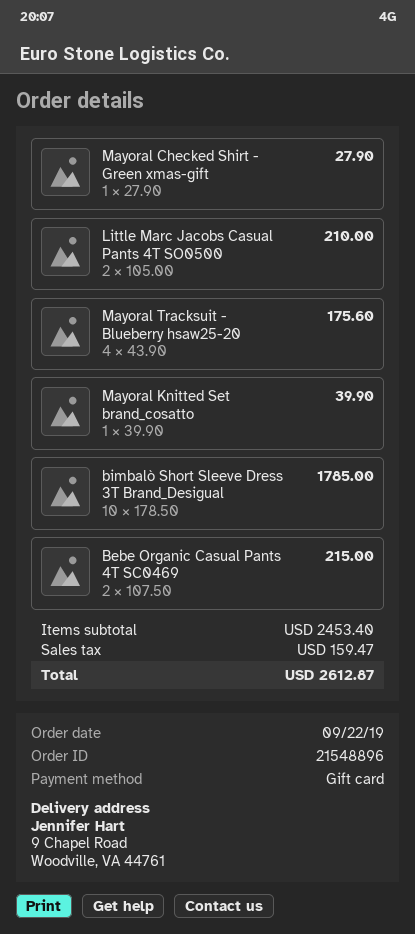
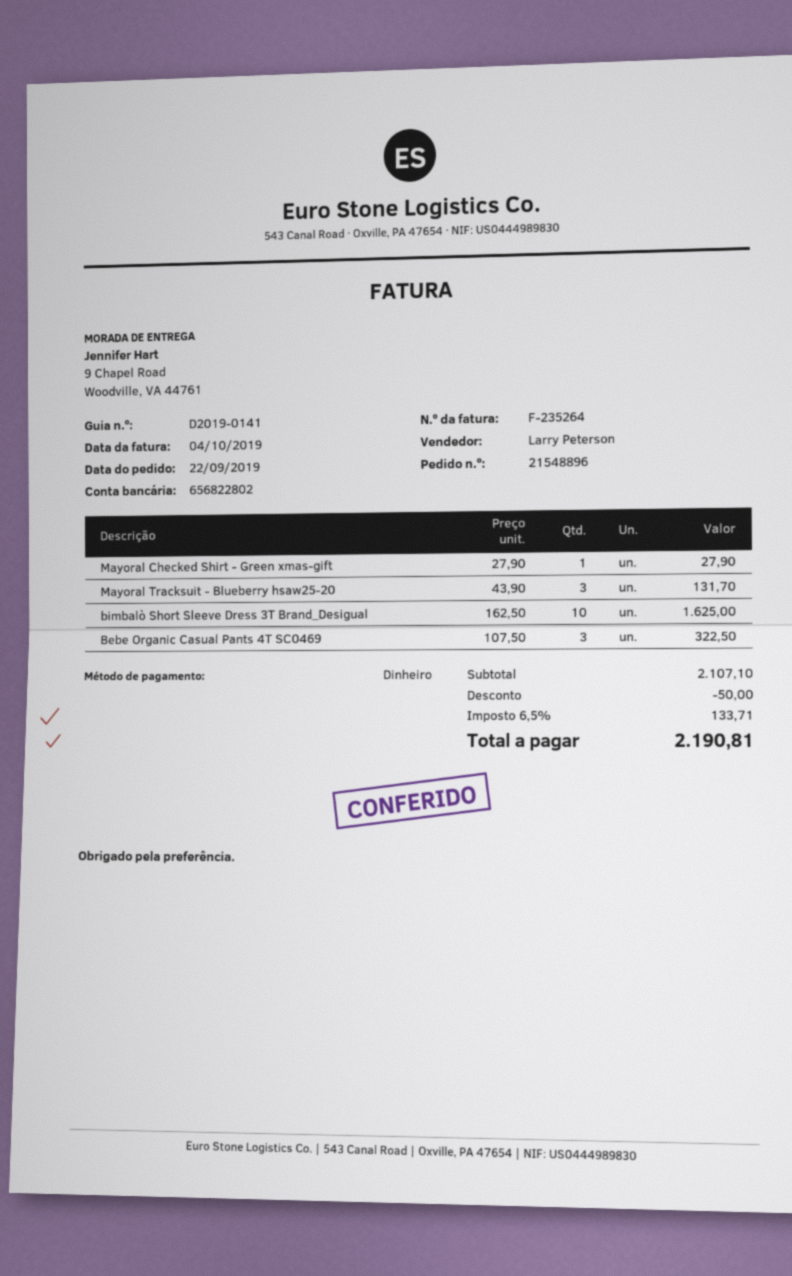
payment method: gift card -> cash
Little Marc Jacobs Casual Pants 4T SO0500: 2 x 105.00 = 210.00 -> none
Mayoral Tracksuit - Blueberry hsaw25-20: 4 x 43.90 = 175.60 -> 3 x 43.90 = 131.70
Mayoral Knitted Set brand_cosatto: 1 x 39.90 = 39.90 -> none
bimbalò Short Sleeve Dress 3T Brand_Desigual: 10 x 178.50 = 1785.00 -> 10 x 162.50 = 1625.00
Bebe Organic Casual Pants 4T SC0469: 2 x 107.50 = 215.00 -> 3 x 107.50 = 322.50
subtotal: 2453.40 -> 2107.10
discount: none -> 50.00
tax: 159.47 -> 133.71
total: 2612.87 -> 2190.81

